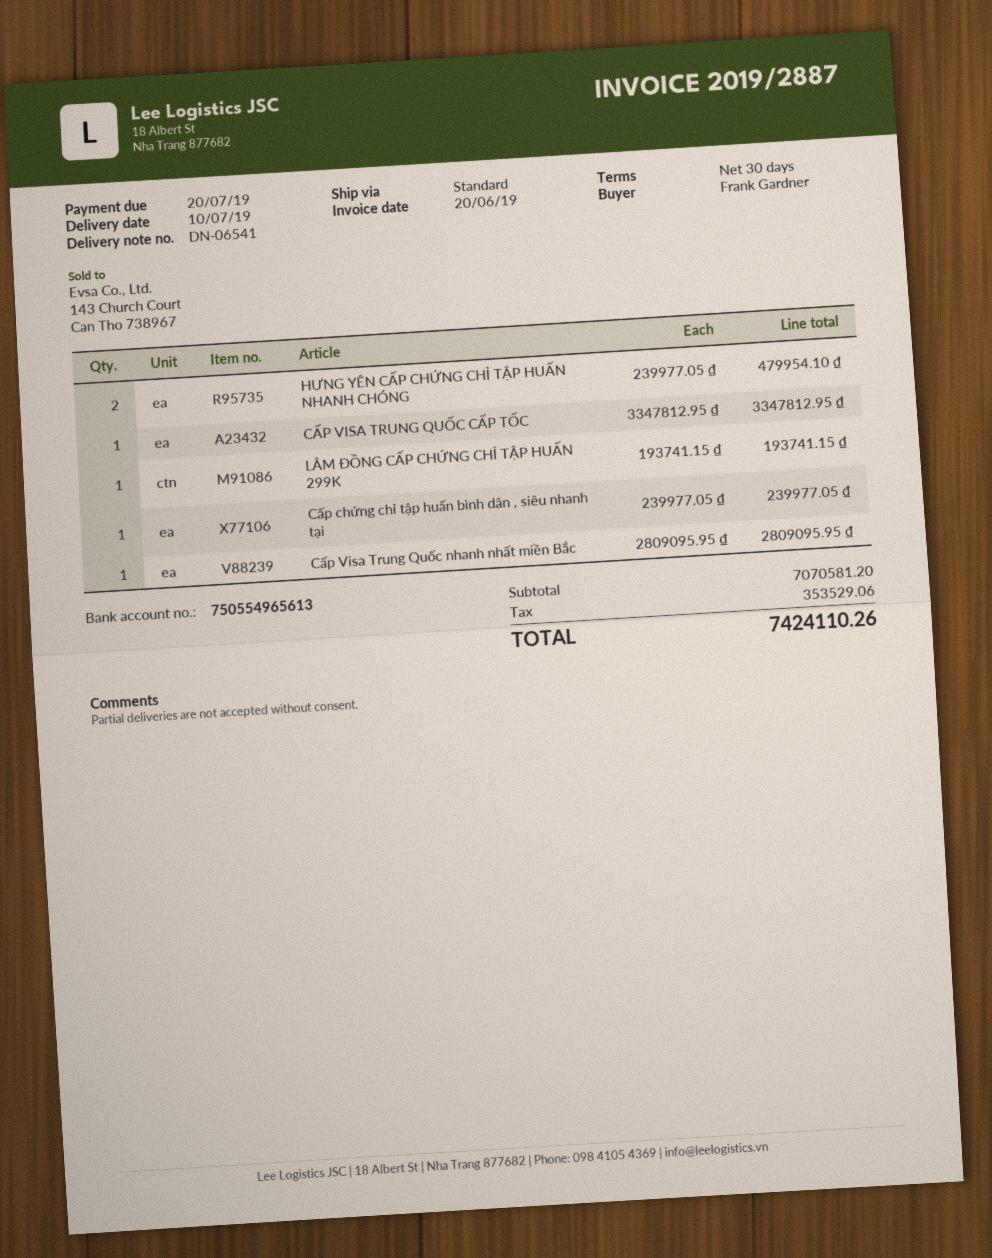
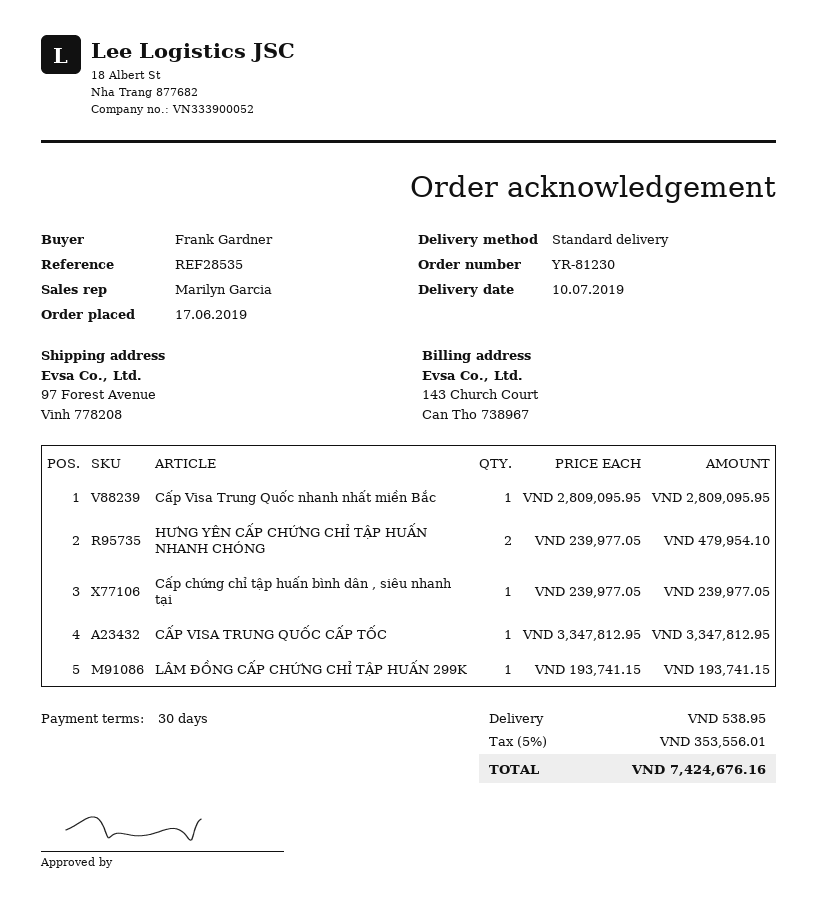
shipping: none -> 538.95
tax: 353529.06 -> 353556.01
total: 7424110.26 -> 7424676.16

